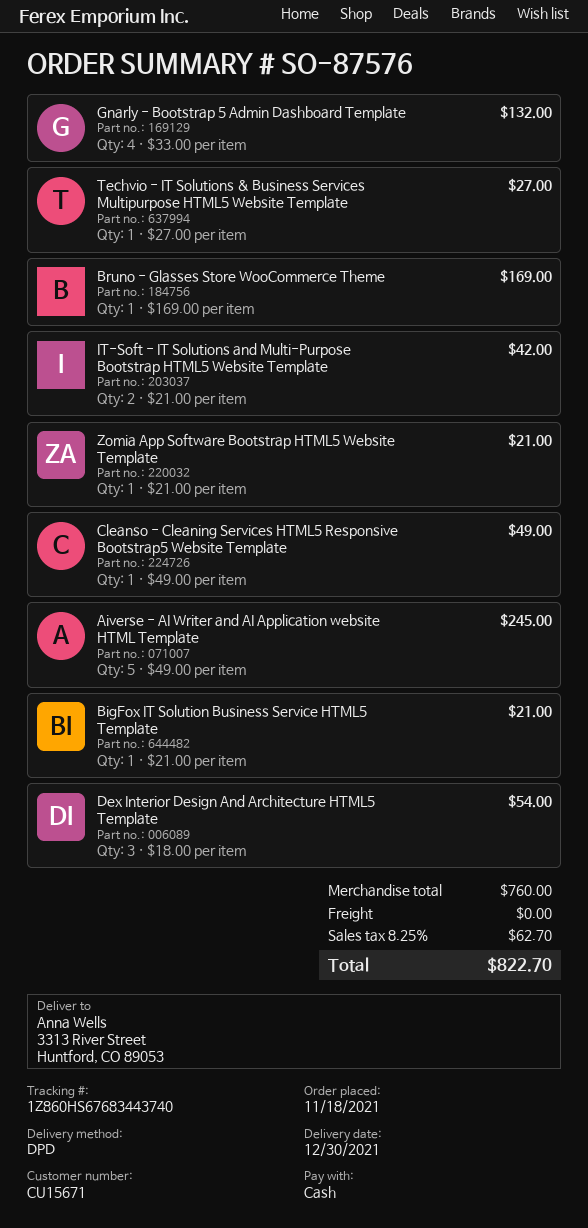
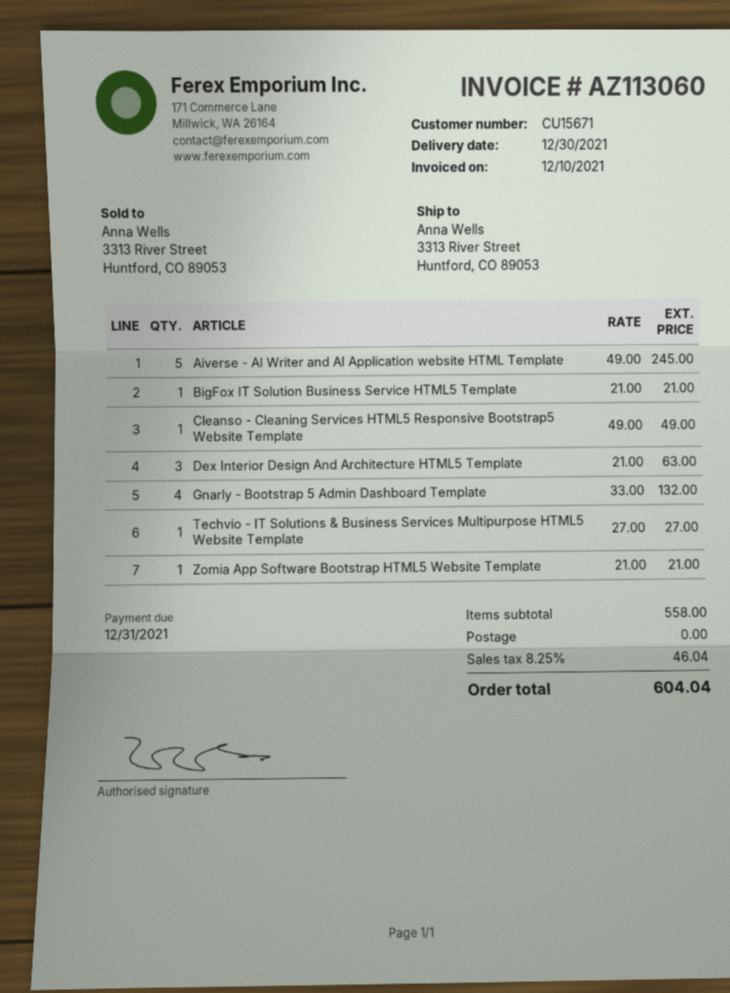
Bruno - Glasses Store WooCommerce Theme: 1 x 169.00 = 169.00 -> none
IT-Soft - IT Solutions and Multi-Purpose Bootstrap HTML5 Website Template: 2 x 21.00 = 42.00 -> none
Dex Interior Design And Architecture HTML5 Template: 3 x 18.00 = 54.00 -> 3 x 21.00 = 63.00
subtotal: 760.00 -> 558.00
tax: 8.25% = 62.70 -> 8.25% = 46.04
total: 822.70 -> 604.04

